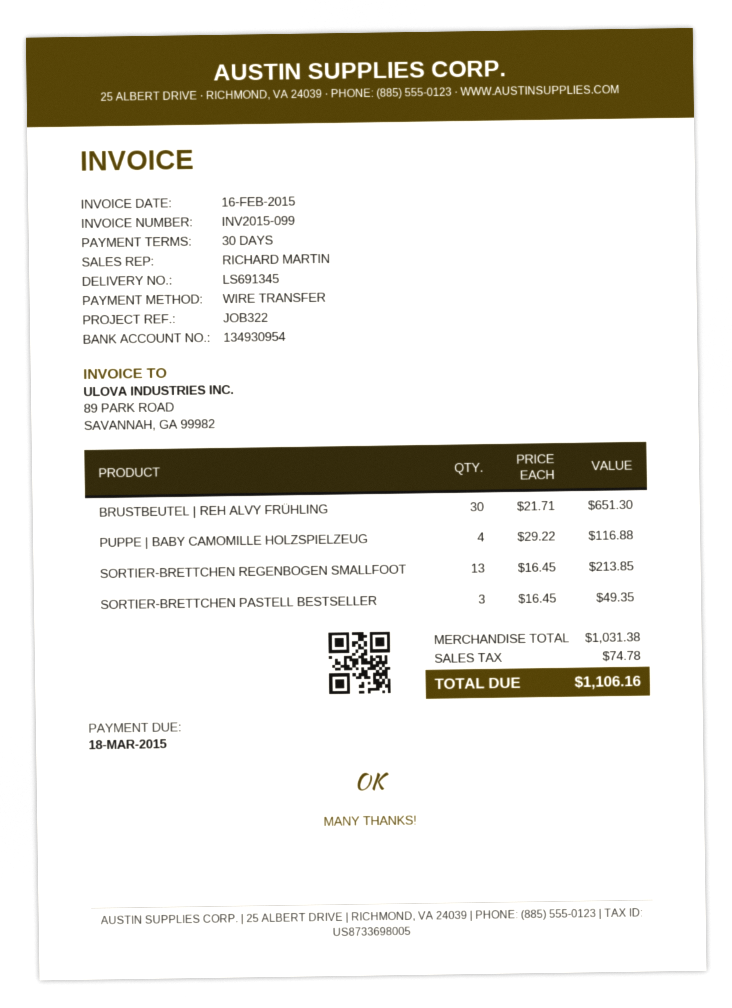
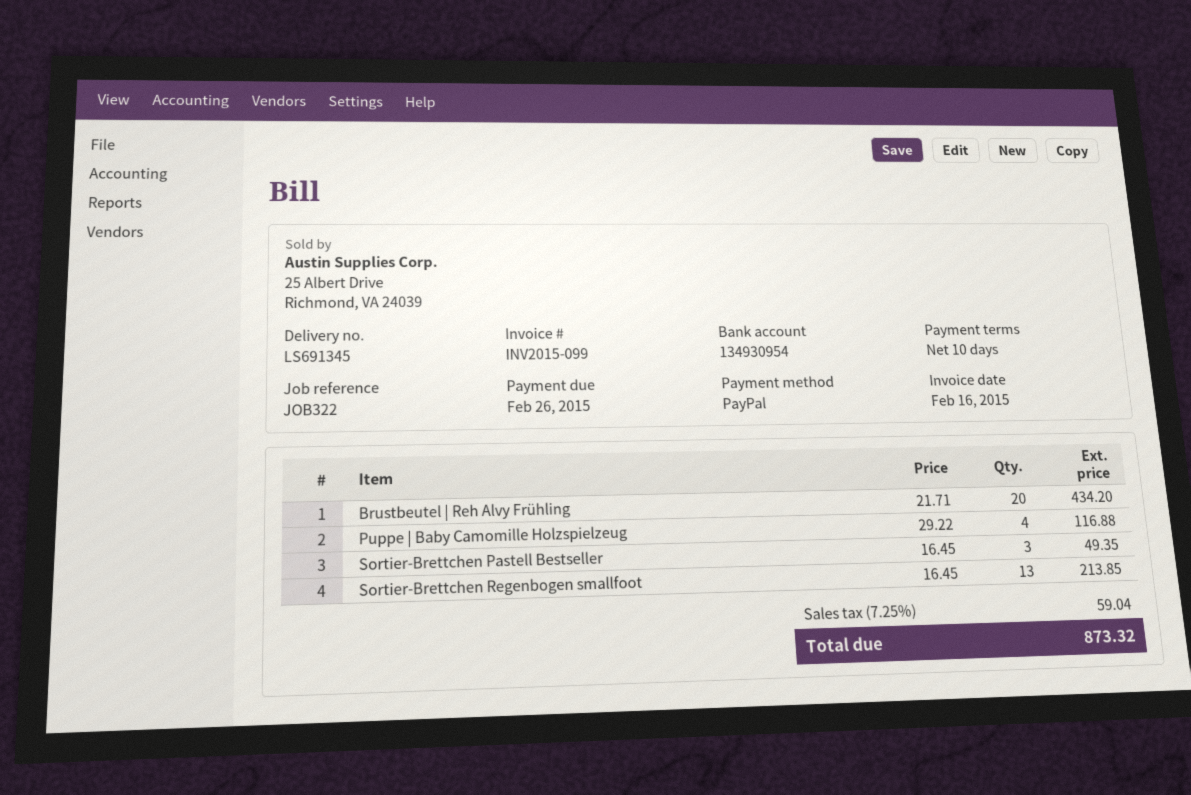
payment terms: 30 days -> 10 days
due date: 2015-03-18 -> 2015-02-26
payment method: bank transfer -> PayPal
BRUSTBEUTEL | REH ALVY FRÜHLING: 30 x 21.71 = 651.30 -> 20 x 21.71 = 434.20
tax: 74.78 -> 59.04
total: 1106.16 -> 873.32

